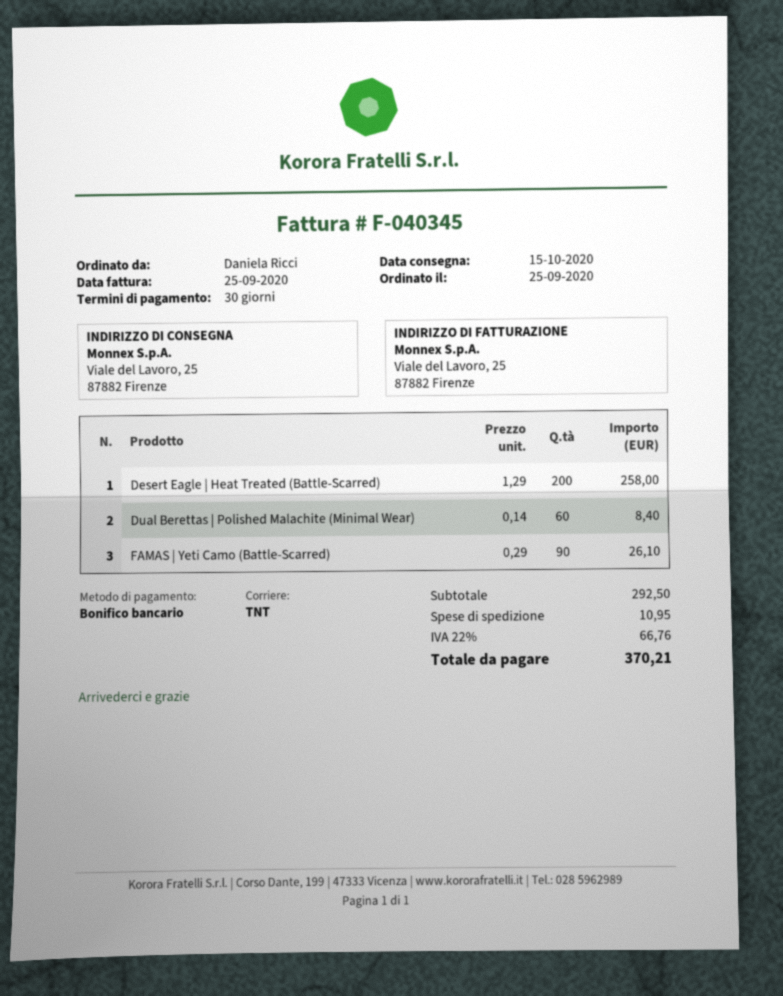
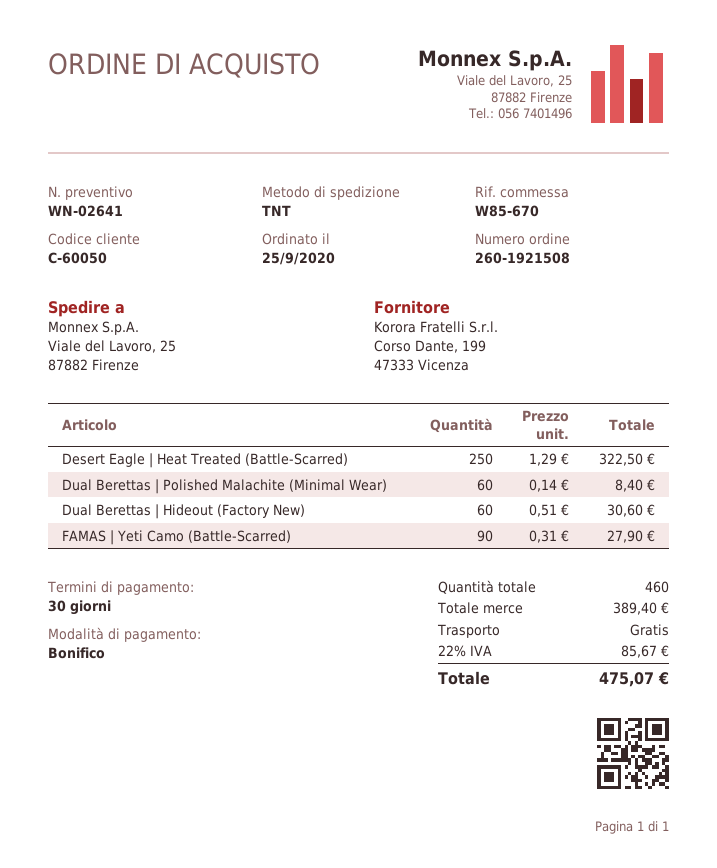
Desert Eagle | Heat Treated (Battle-Scarred): 200 x 1.29 = 258.00 -> 250 x 1.29 = 322.50
FAMAS | Yeti Camo (Battle-Scarred): 90 x 0.29 = 26.10 -> 90 x 0.31 = 27.90
Dual Berettas | Hideout (Factory New): none -> 60 x 0.51 = 30.60
subtotal: 292.50 -> 389.40
shipping: 10.95 -> 0.00
tax: 22% = 66.76 -> 22% = 85.67
total: 370.21 -> 475.07

